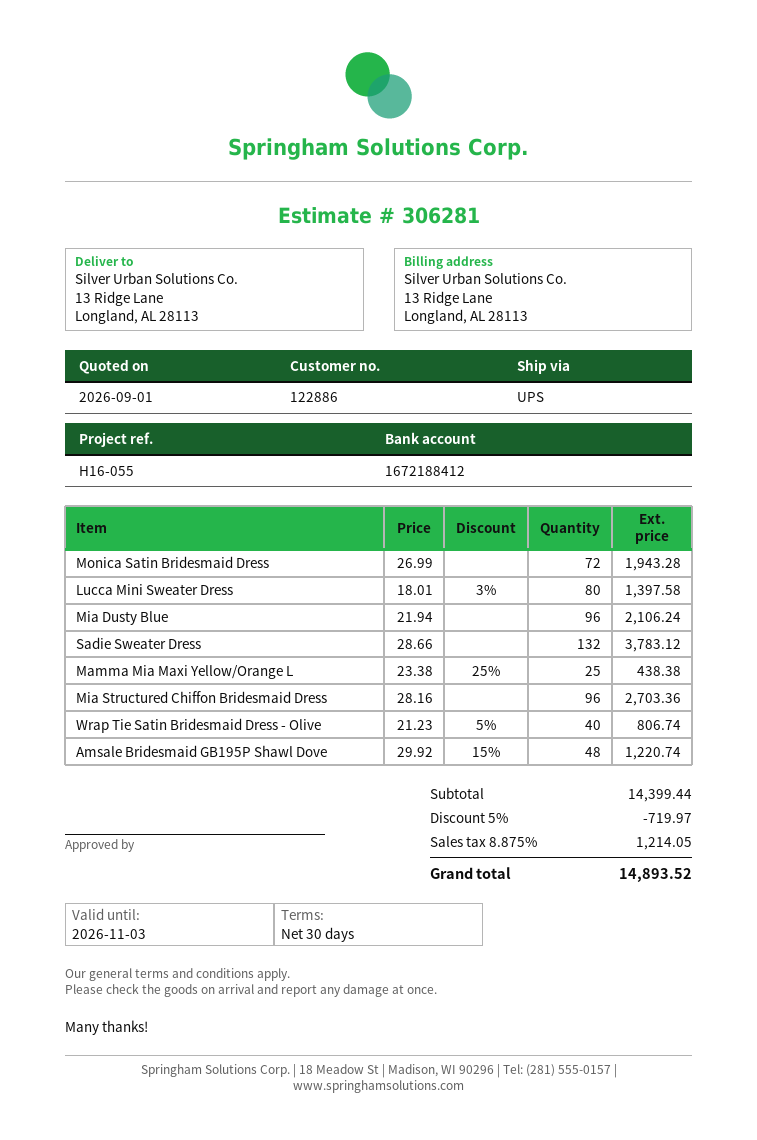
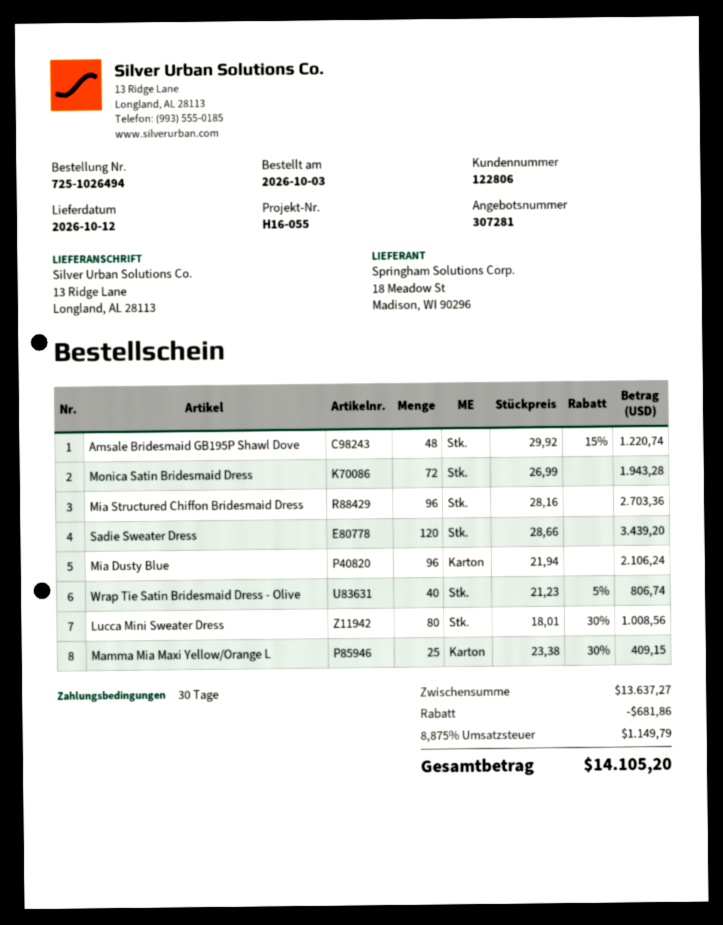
quote number: 306281 -> 307281
customer number: 122886 -> 122806
Lucca Mini Sweater Dress: 80 x 18.01 - 3% = 1397.58 -> 80 x 18.01 - 30% = 1008.56
Sadie Sweater Dress: 132 x 28.66 = 3783.12 -> 120 x 28.66 = 3439.20
Mamma Mia Maxi Yellow/Orange L: 25 x 23.38 - 25% = 438.38 -> 25 x 23.38 - 30% = 409.15
subtotal: 14399.44 -> 13637.27
discount: 719.97 -> 681.86
tax: 8.875% = 1214.05 -> 8.875% = 1149.79
total: 14893.52 -> 14105.20

